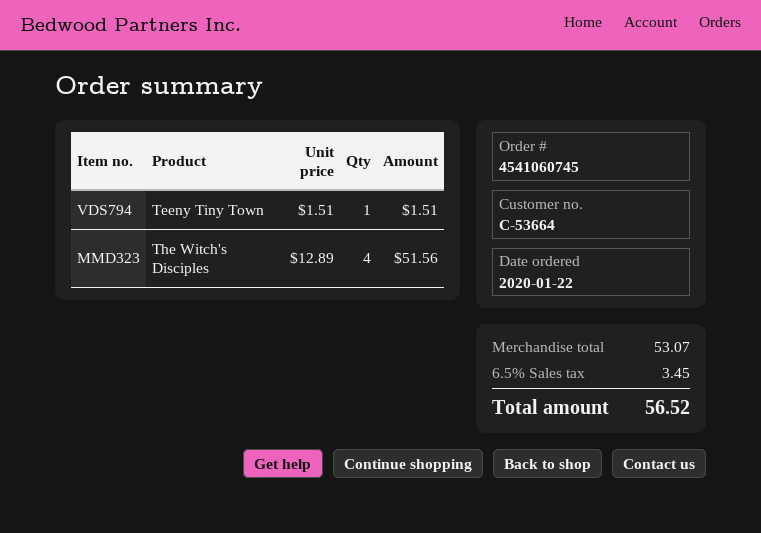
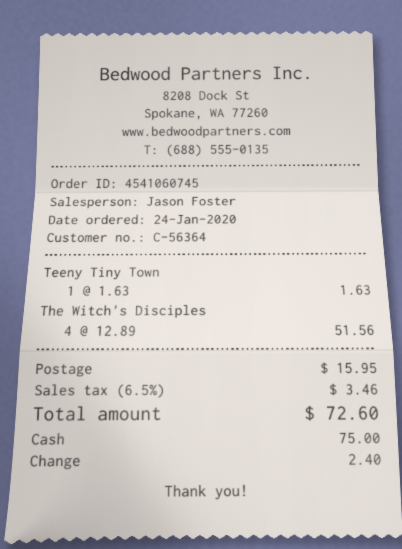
order date: 2020-01-22 -> 2020-01-24
customer number: C-53664 -> C-56364
Teeny Tiny Town: 1 x 1.51 = 1.51 -> 1 x 1.63 = 1.63
shipping: none -> 15.95
tax: 6.5% = 3.45 -> 6.5% = 3.46
total: 56.52 -> 72.60

